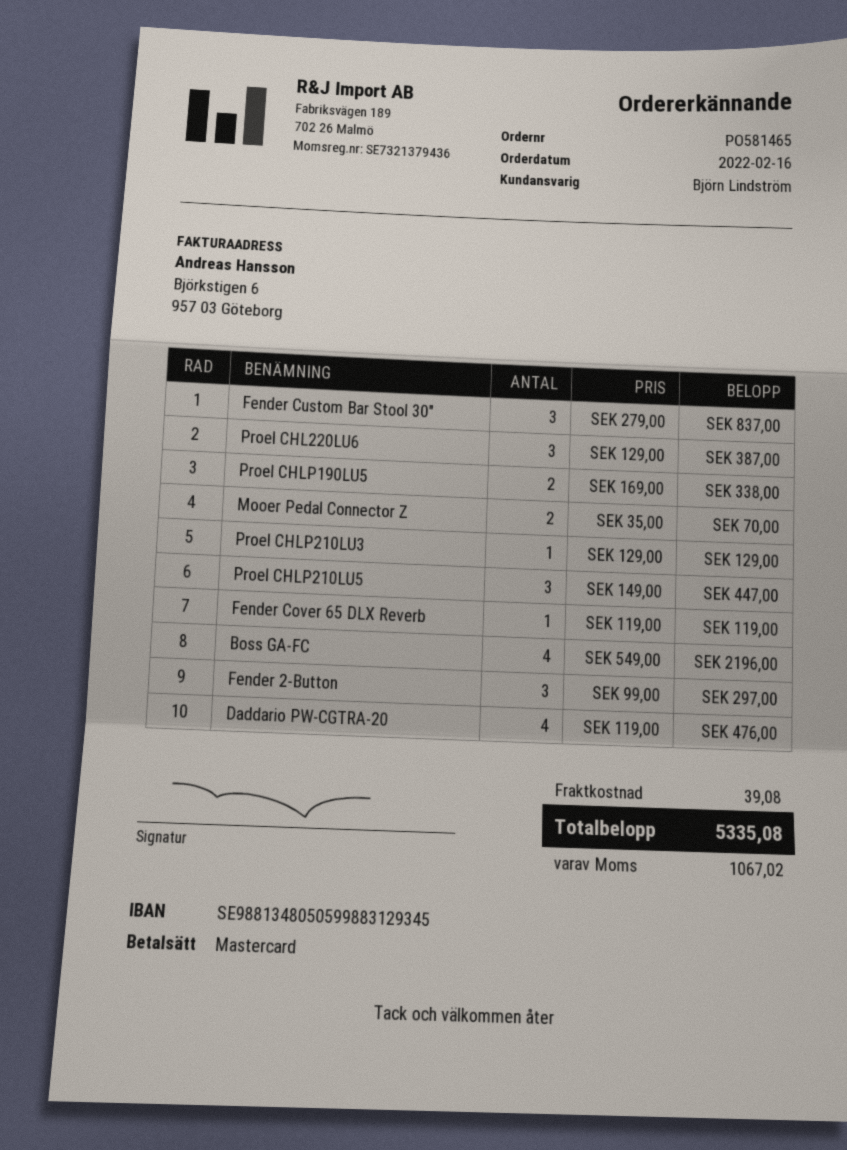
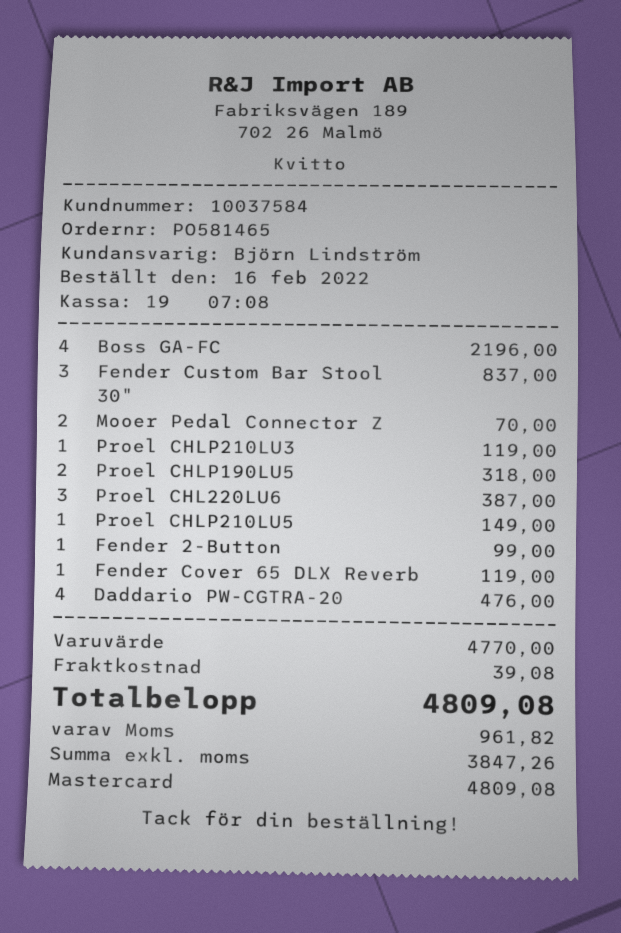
Proel CHLP190LU5: 2 for 338.00 -> 2 for 318.00
Proel CHLP210LU3: 1 for 129.00 -> 1 for 119.00
Proel CHLP210LU5: 3 for 447.00 -> 1 for 149.00
Fender 2-Button: 3 for 297.00 -> 1 for 99.00
tax: 1067.02 -> 961.82
total: 5335.08 -> 4809.08

